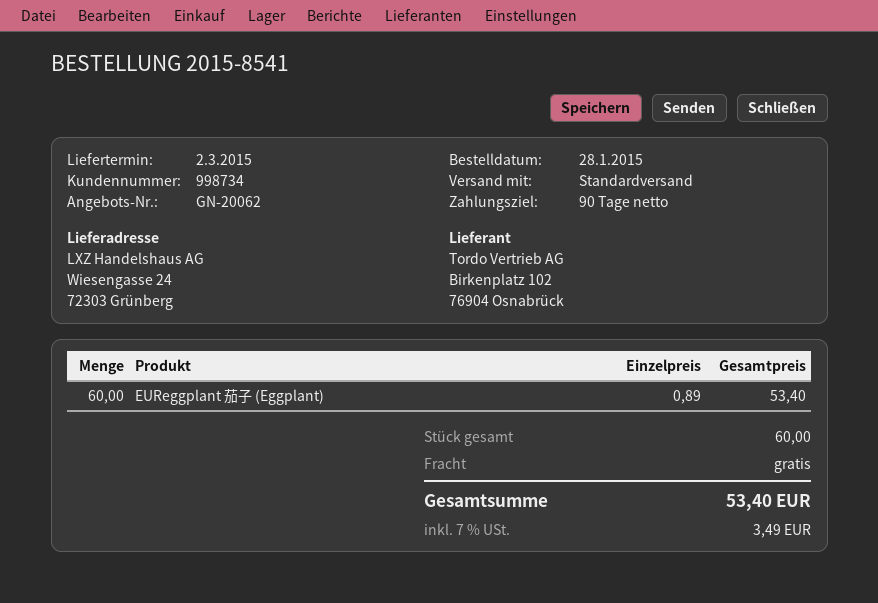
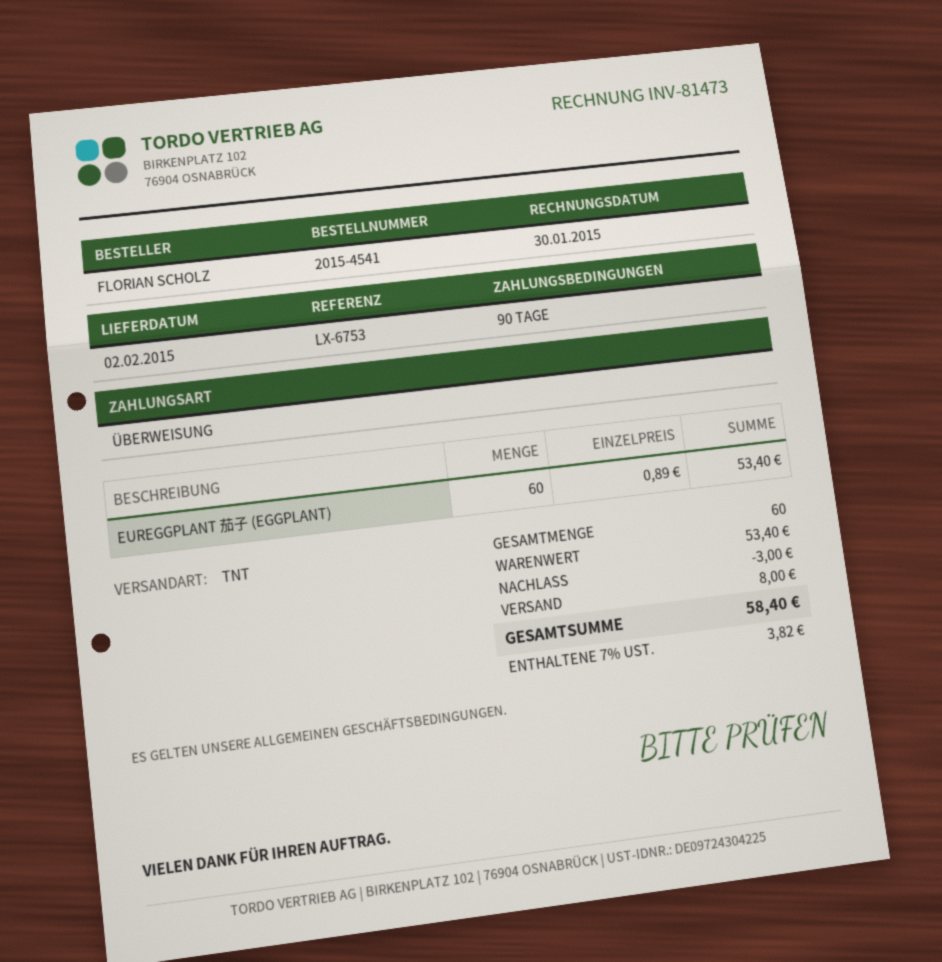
order number: 2015-8541 -> 2015-4541
delivery date: 2015-03-02 -> 2015-02-02
shipping method: standard -> TNT
discount: none -> 3.00
shipping: 0.00 -> 8.00
tax: 7% = 3.49 -> 7% = 3.82
total: 53.40 -> 58.40

